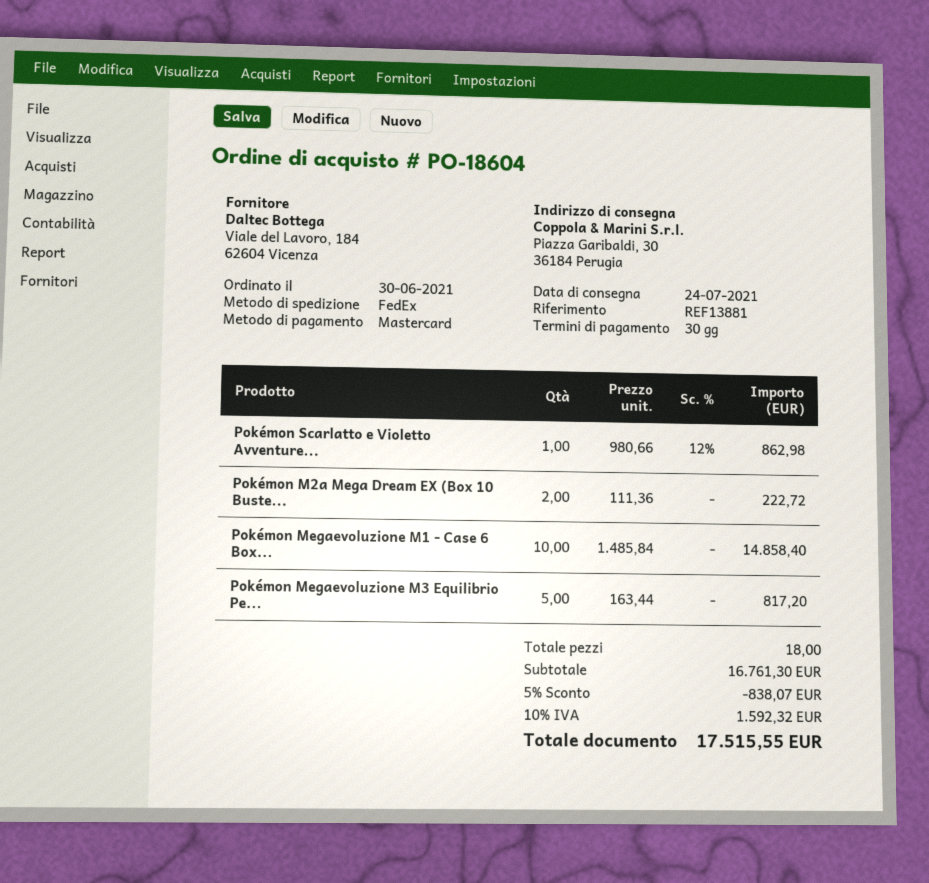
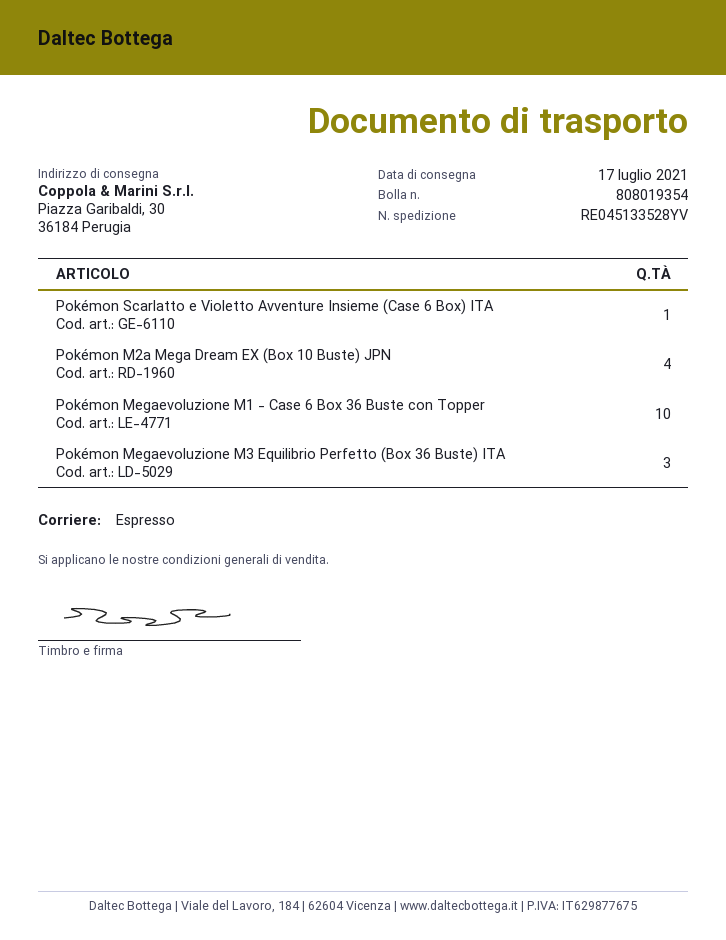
delivery date: 2021-07-24 -> 2021-07-17
shipping method: FedEx -> express
Pokémon M2a Mega Dream EX (Box 10 Buste...: 2 -> 4
Pokémon Megaevoluzione M3 Equilibrio Pe...: 5 -> 3

